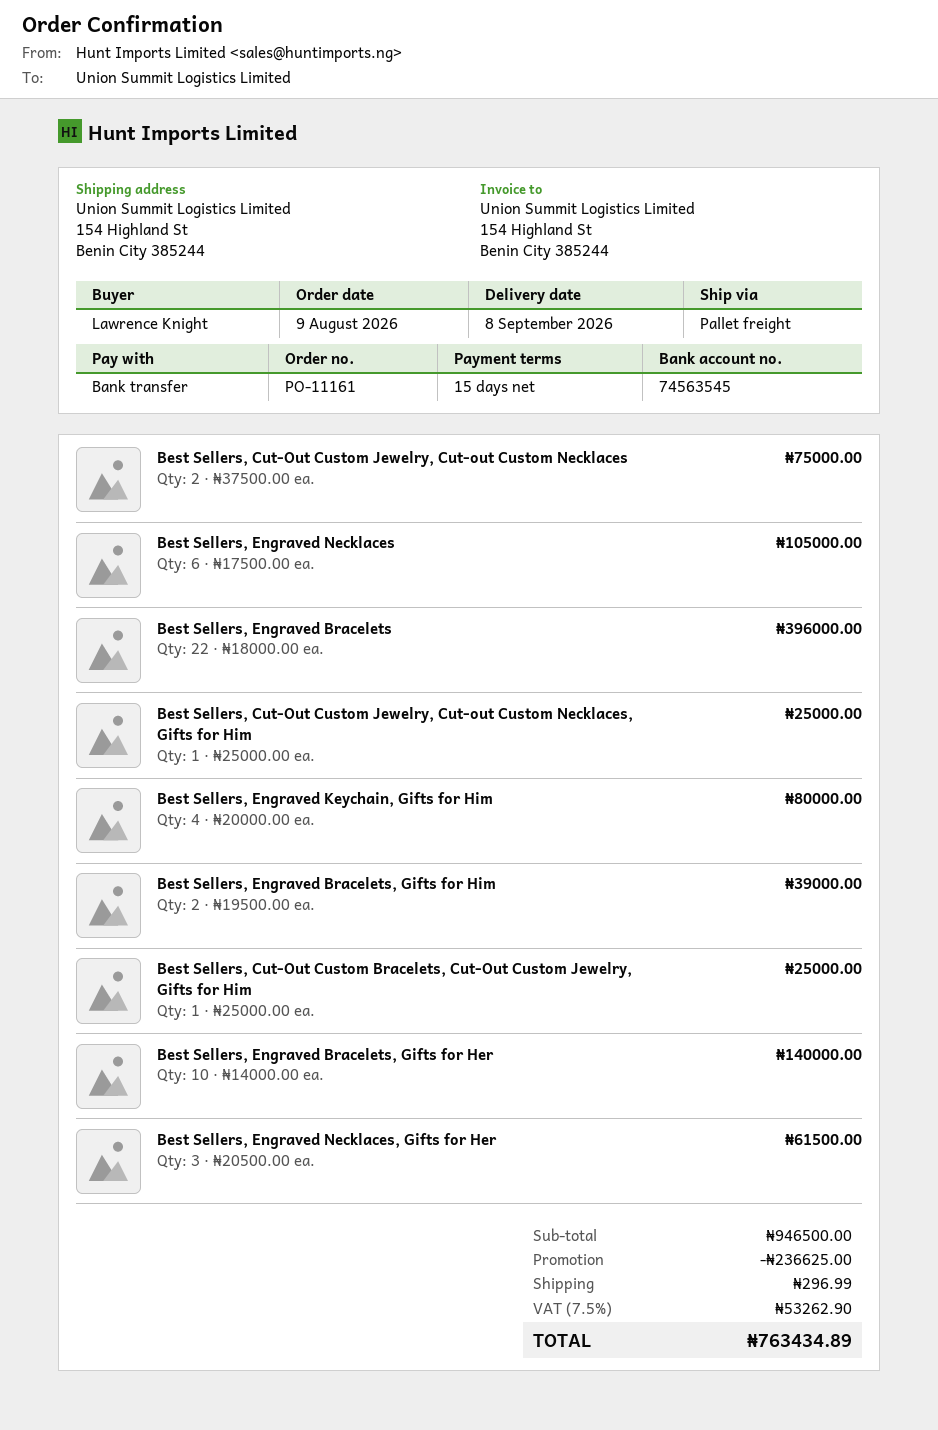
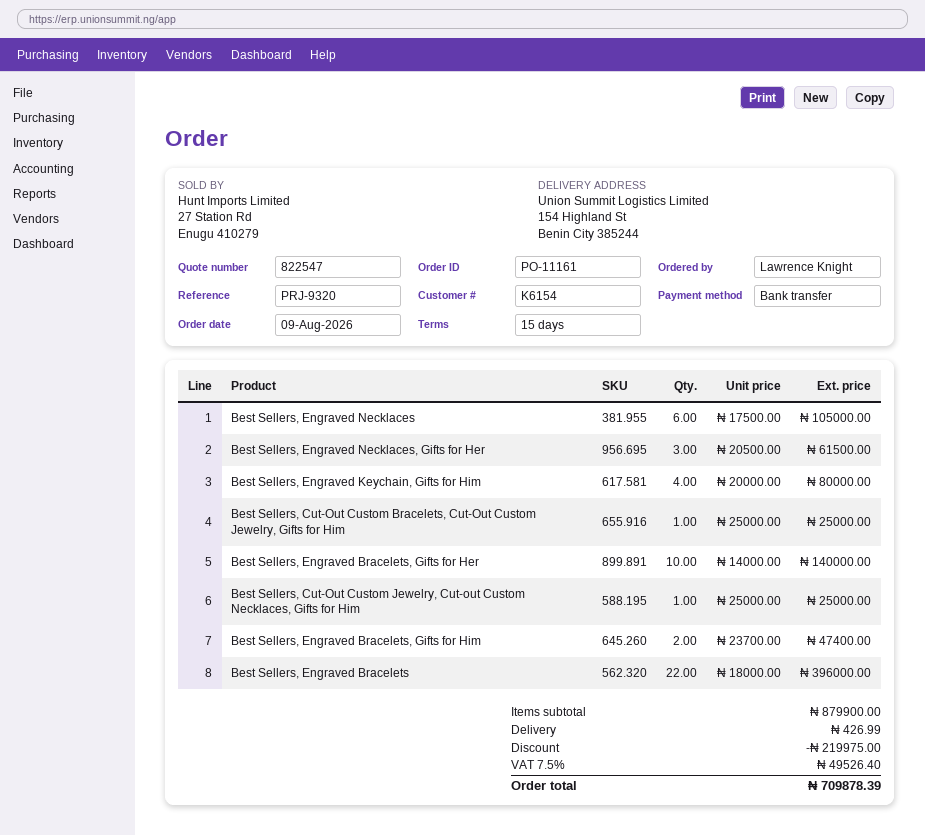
Best Sellers, Cut-Out Custom Jewelry, Cut-out Custom Necklaces: 2 x 37500.00 = 75000.00 -> none
Best Sellers, Engraved Bracelets, Gifts for Him: 2 x 19500.00 = 39000.00 -> 2 x 23700.00 = 47400.00
subtotal: 946500.00 -> 879900.00
discount: 236625.00 -> 219975.00
shipping: 296.99 -> 426.99
tax: 7.5% = 53262.90 -> 7.5% = 49526.40
total: 763434.89 -> 709878.39

